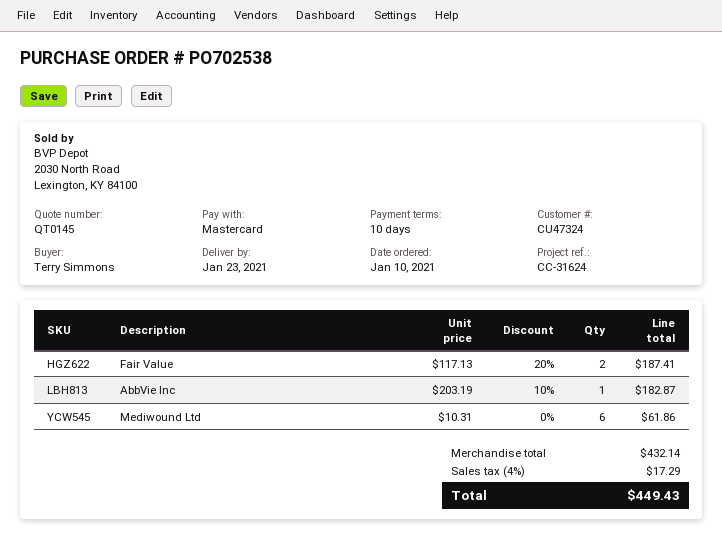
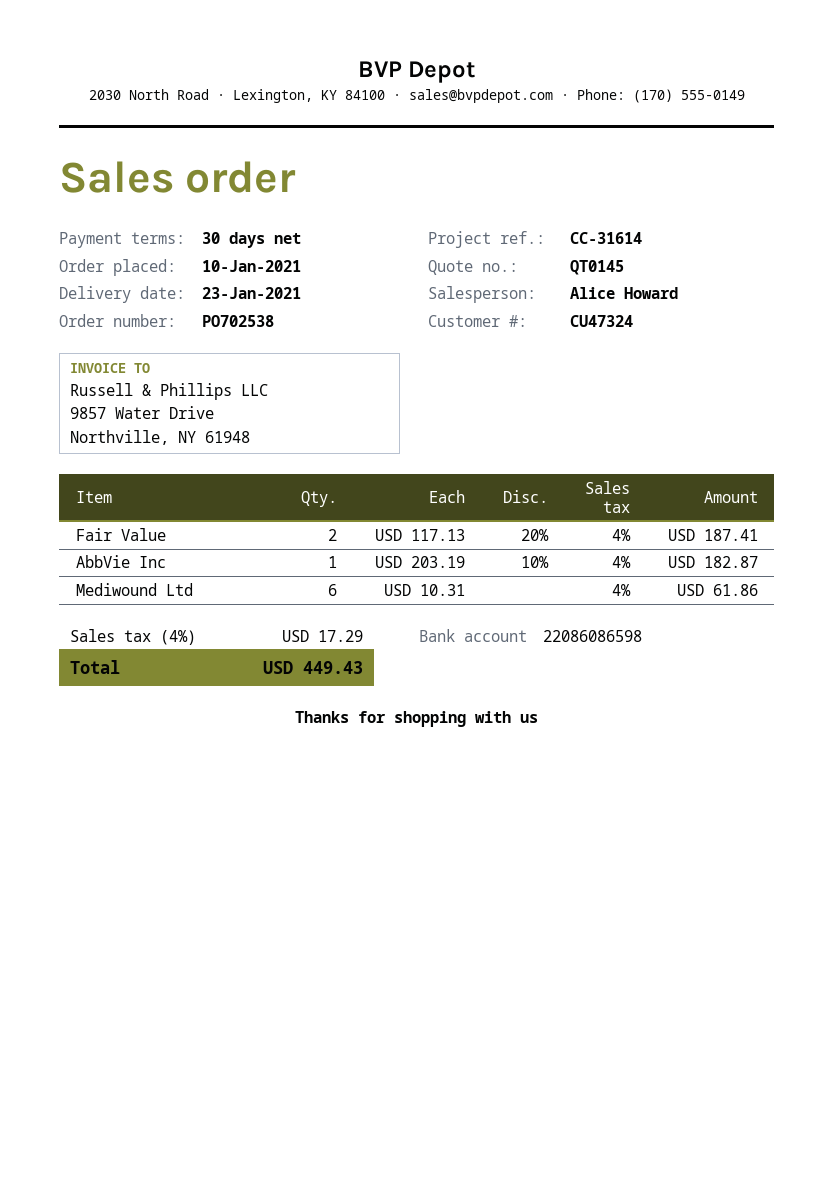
payment terms: 10 days -> 30 days
reference: CC-31624 -> CC-31614

